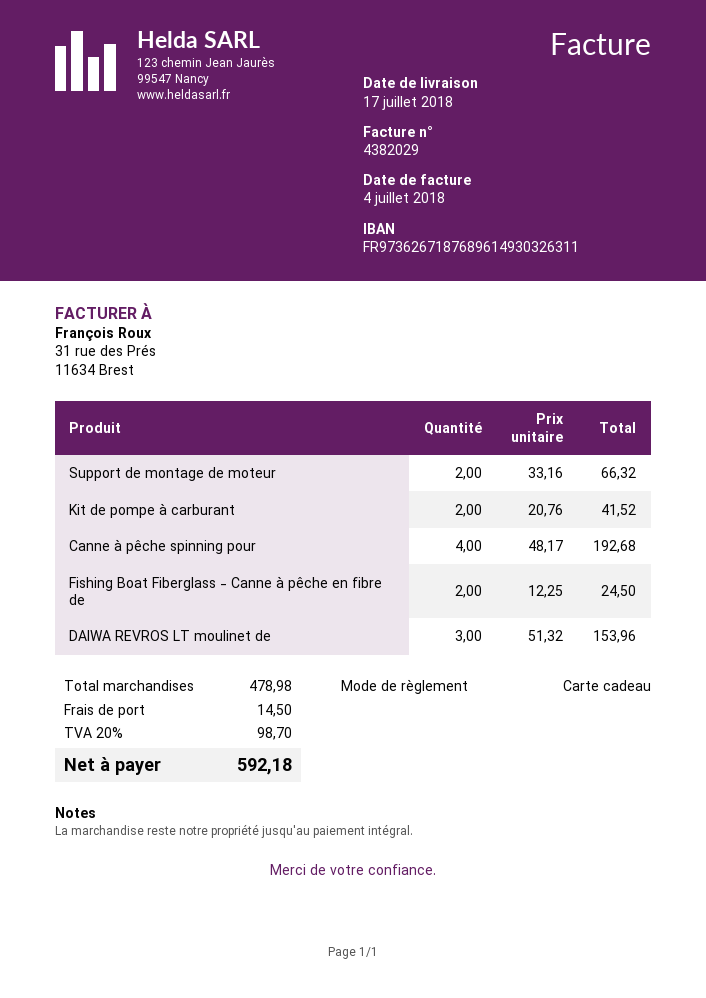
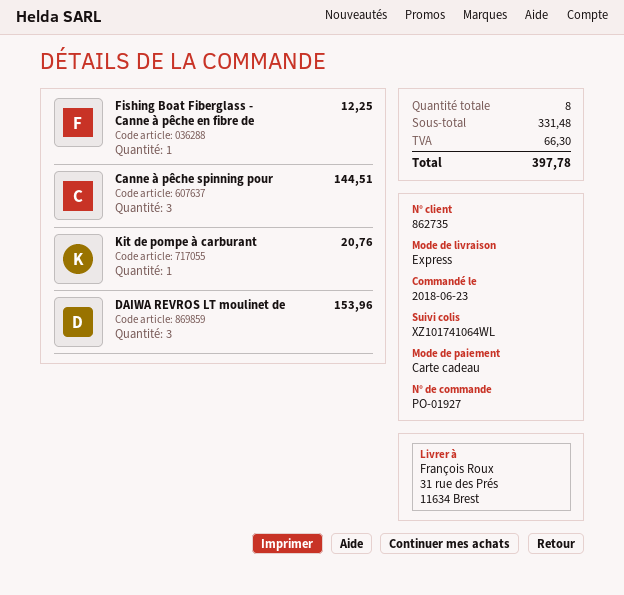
Support de montage de moteur: 2 for 66.32 -> none
Kit de pompe à carburant: 2 for 41.52 -> 1 for 20.76
Canne à pêche spinning pour: 4 for 192.68 -> 3 for 144.51
Fishing Boat Fiberglass - Canne à pêche en fibre de: 2 for 24.50 -> 1 for 12.25
subtotal: 478.98 -> 331.48
shipping: 14.50 -> none
tax: 98.70 -> 66.30
total: 592.18 -> 397.78

